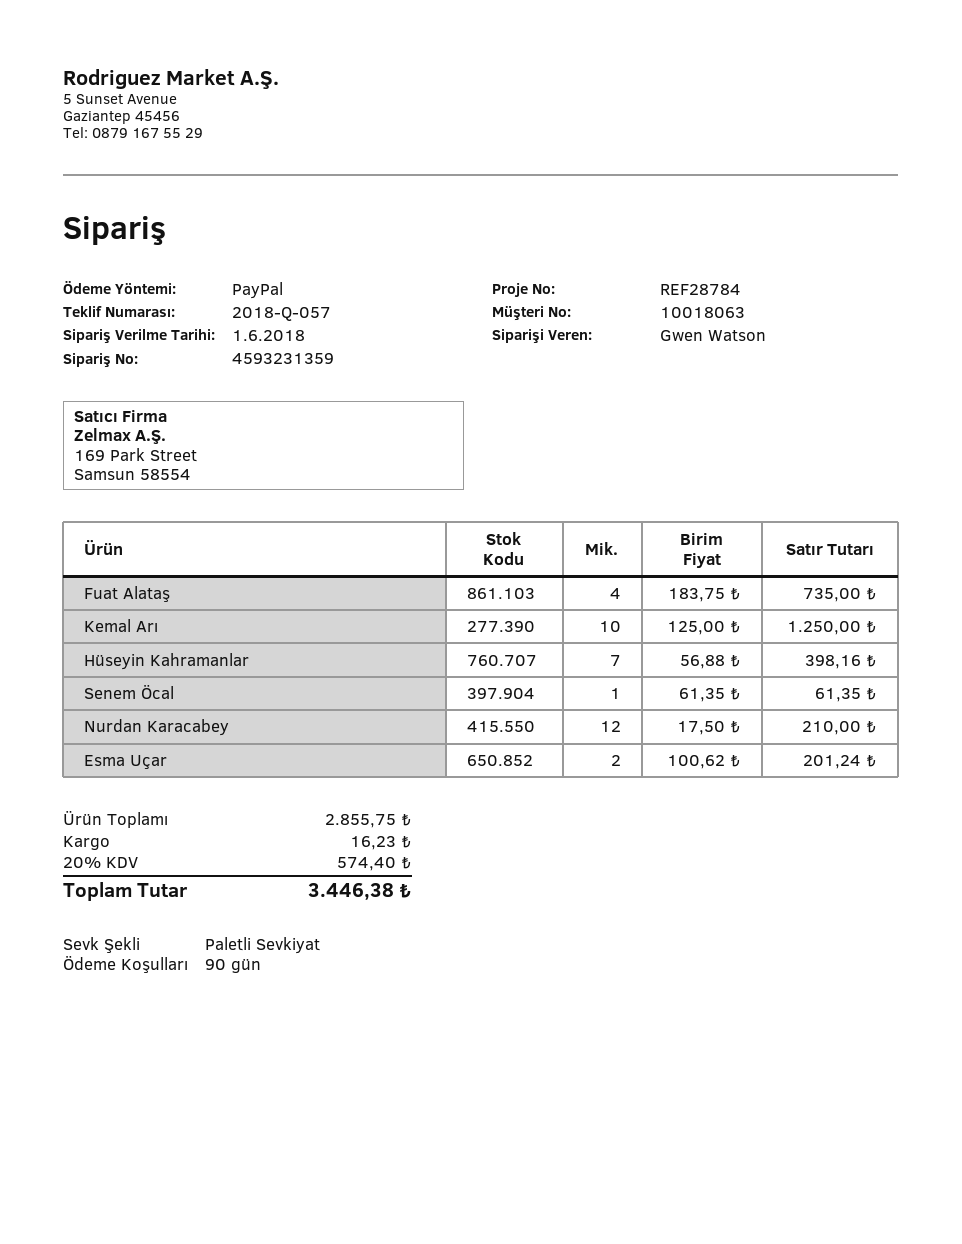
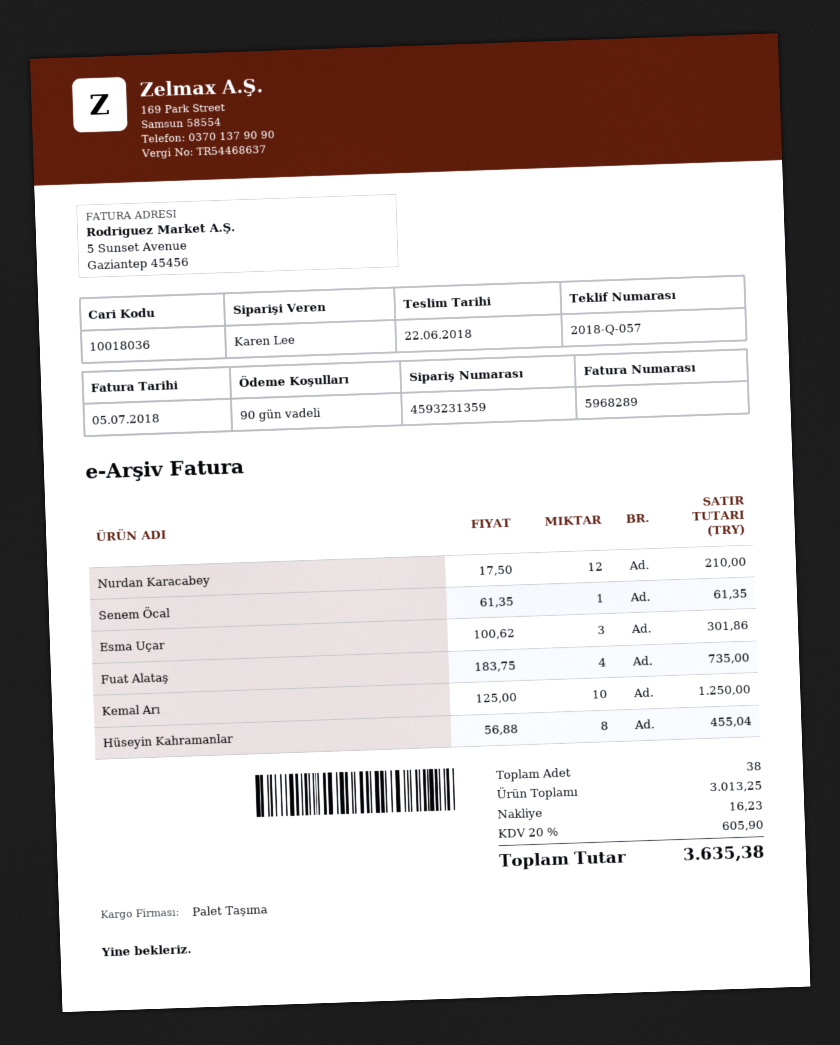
customer number: 10018063 -> 10018036
ordered by: Gwen Watson -> Karen Lee
Hüseyin Kahramanlar: 7 x 56.88 = 398.16 -> 8 x 56.88 = 455.04
Esma Uçar: 2 x 100.62 = 201.24 -> 3 x 100.62 = 301.86
subtotal: 2855.75 -> 3013.25
tax: 20% = 574.40 -> 20% = 605.90
total: 3446.38 -> 3635.38

